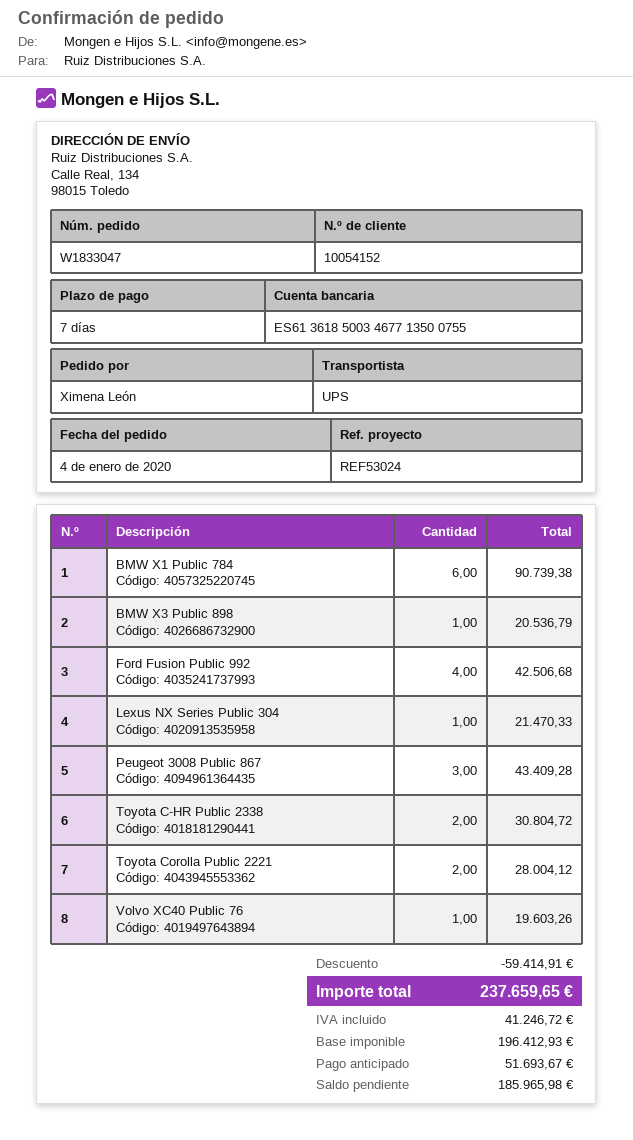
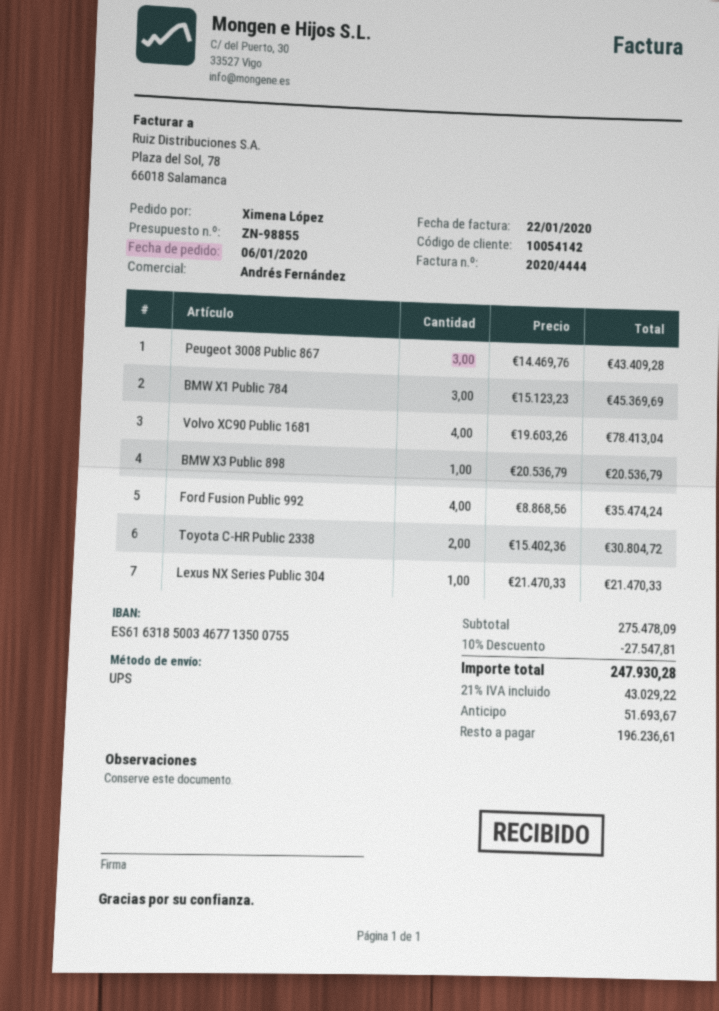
order date: 2020-01-04 -> 2020-01-06
customer number: 10054152 -> 10054142
ordered by: Ximena León -> Ximena López
bank account: ES6136185003467713500755 -> ES6163185003467713500755
BMW X1 Public 784: 6 for 90739.38 -> 3 for 45369.69
Ford Fusion Public 992: 4 for 42506.68 -> 4 for 35474.24
Toyota Corolla Public 2221: 2 for 28004.12 -> none
Volvo XC40 Public 76: 1 for 19603.26 -> none
Volvo XC90 Public 1681: none -> 4 for 78413.04
discount: 59414.91 -> 27547.81
tax: 41246.72 -> 43029.22
total: 237659.65 -> 247930.28
balance: 185965.98 -> 196236.61

